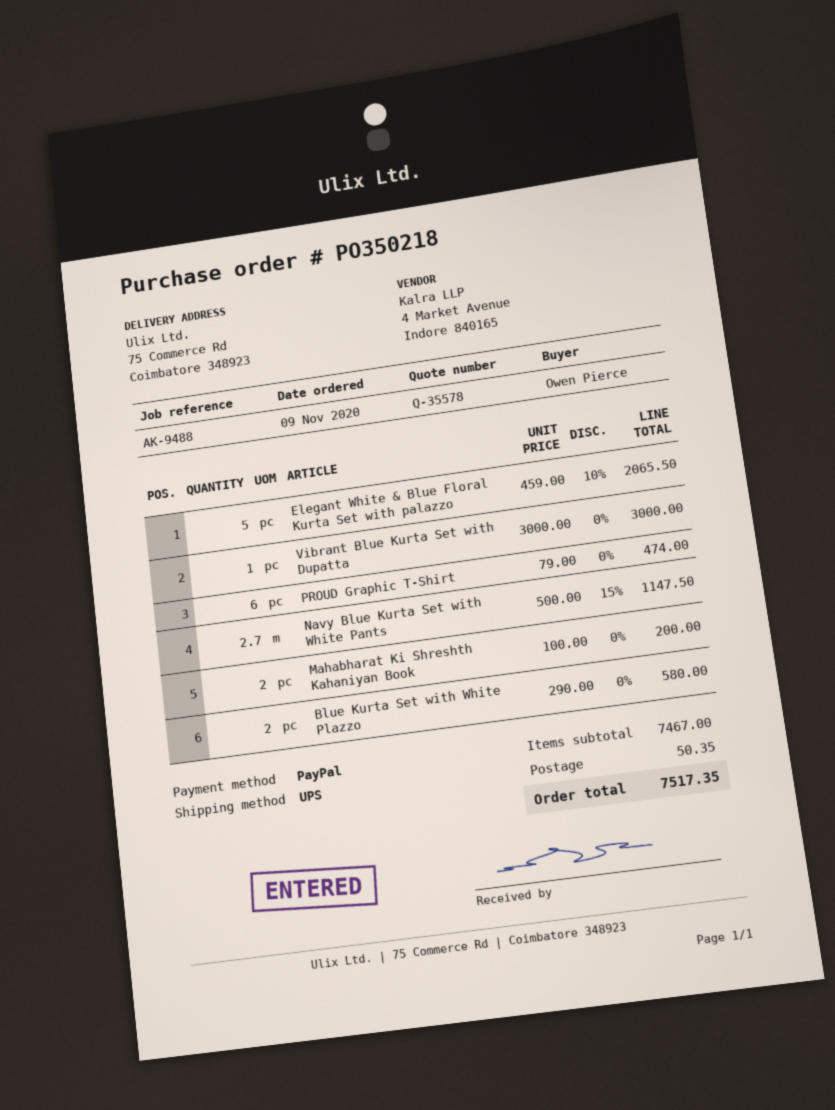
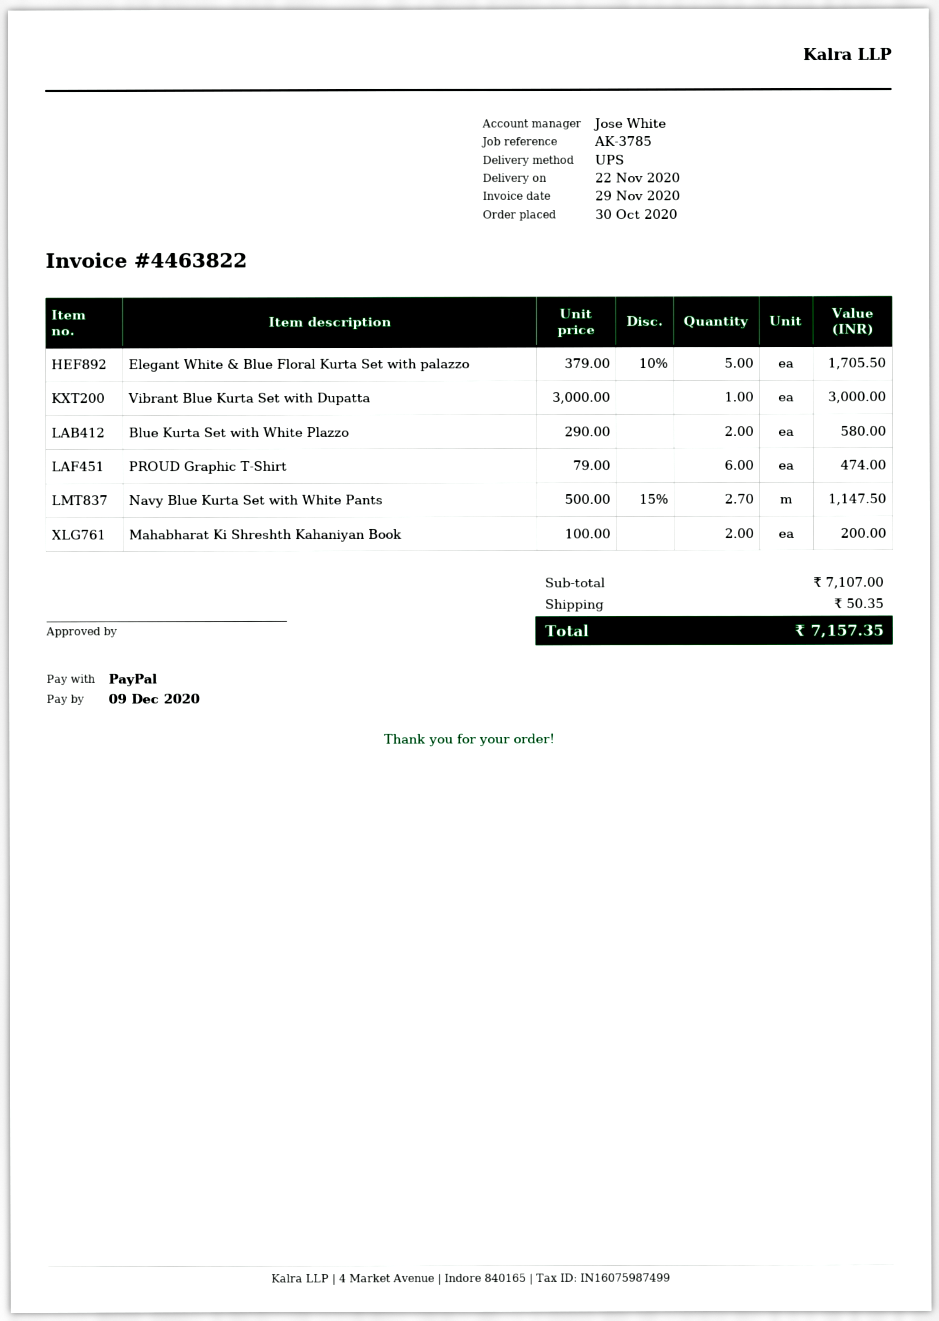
order date: 2020-11-09 -> 2020-10-30
reference: AK-9488 -> AK-3785
Elegant White & Blue Floral Kurta Set with palazzo: 5 x 459.00 - 10% = 2065.50 -> 5 x 379.00 - 10% = 1705.50
subtotal: 7467.00 -> 7107.00
total: 7517.35 -> 7157.35

